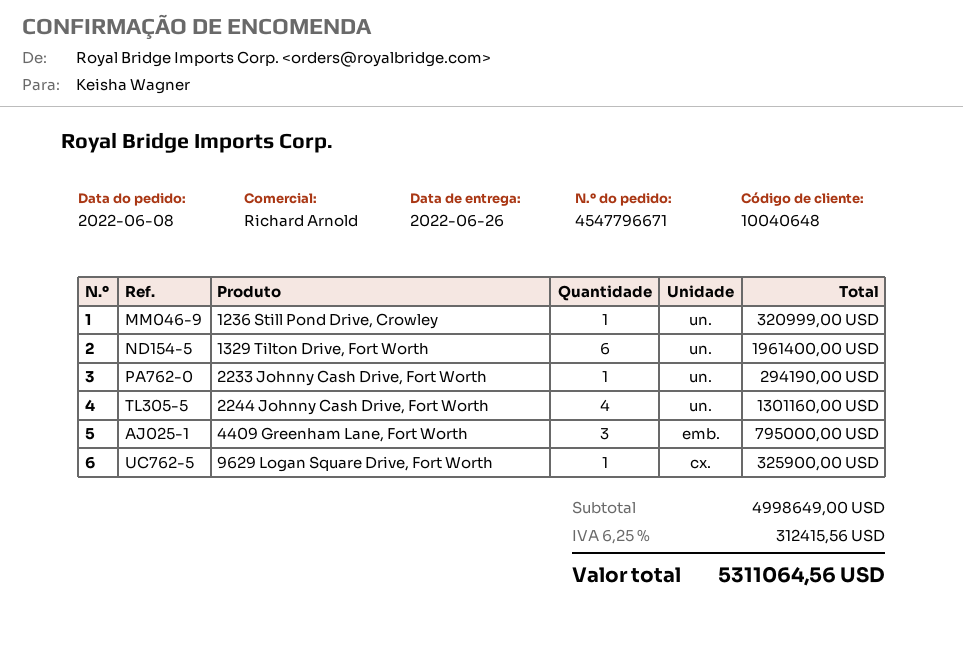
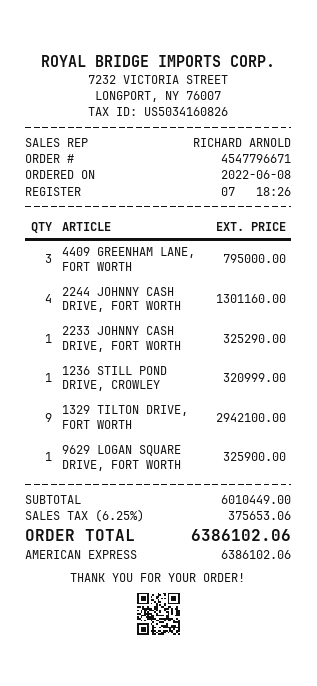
1329 Tilton Drive, Fort Worth: 6 for 1961400.00 -> 9 for 2942100.00
2233 Johnny Cash Drive, Fort Worth: 1 for 294190.00 -> 1 for 325290.00
subtotal: 4998649.00 -> 6010449.00
tax: 6.25% = 312415.56 -> 6.25% = 375653.06
total: 5311064.56 -> 6386102.06

